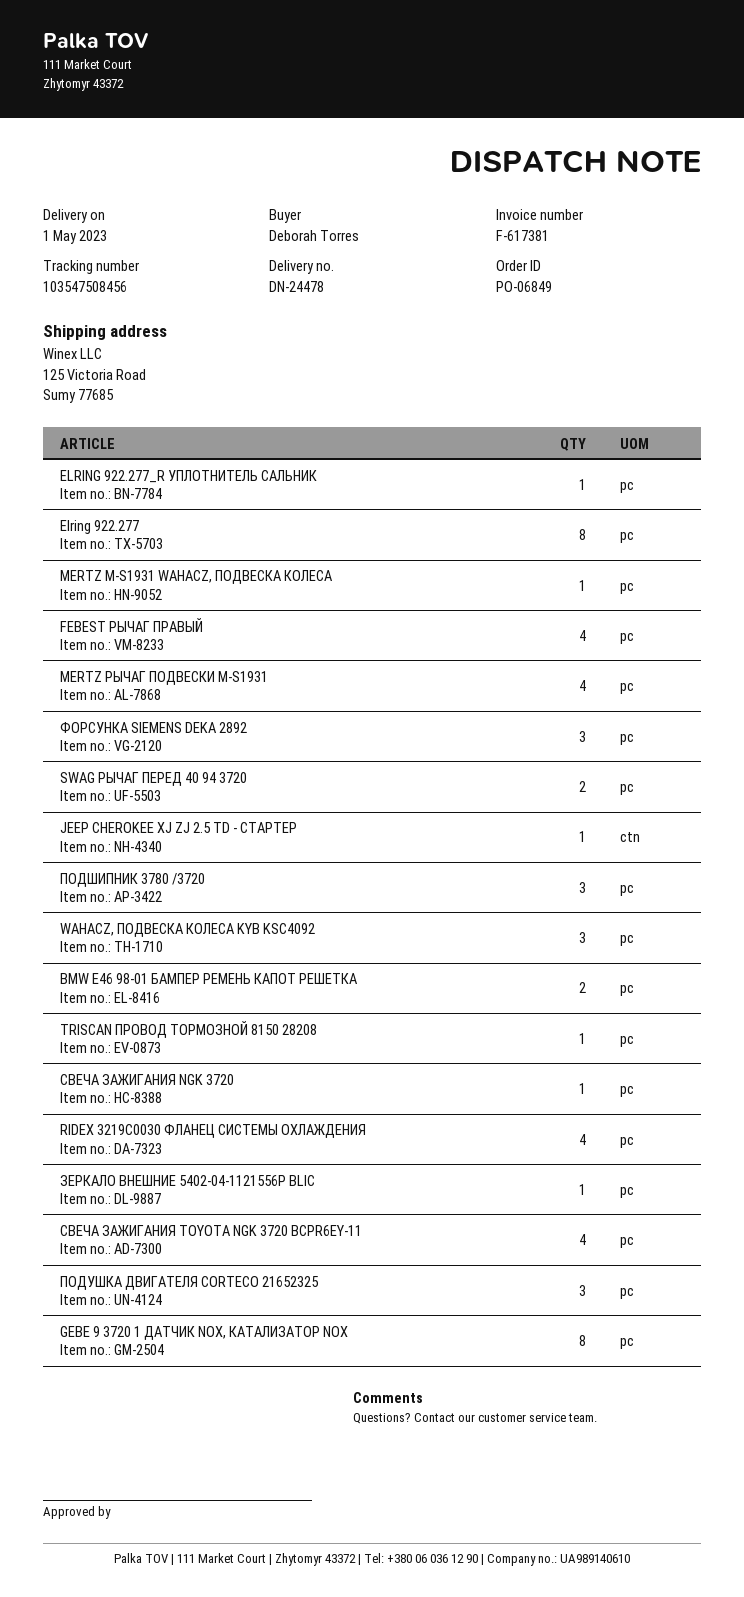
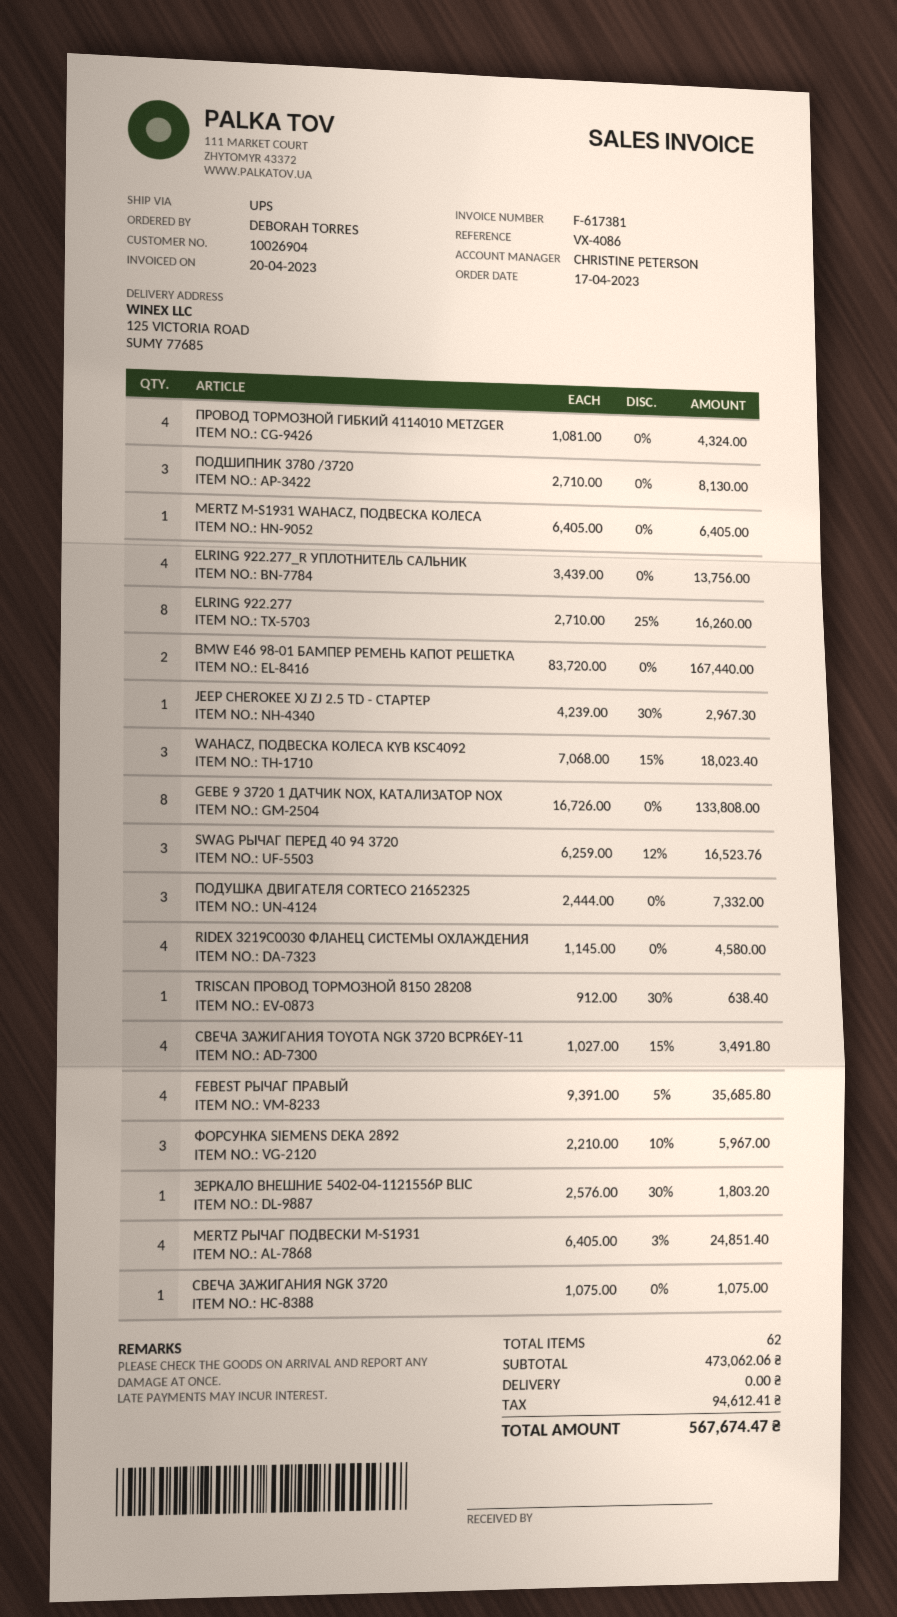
ELRING 922.277_R УПЛОТНИТЕЛЬ САЛЬНИК: 1 -> 4
SWAG РЫЧАГ ПЕРЕД 40 94 3720: 2 -> 3
ПРОВОД ТОРМОЗНОЙ ГИБКИЙ 4114010 METZGER: none -> 4

